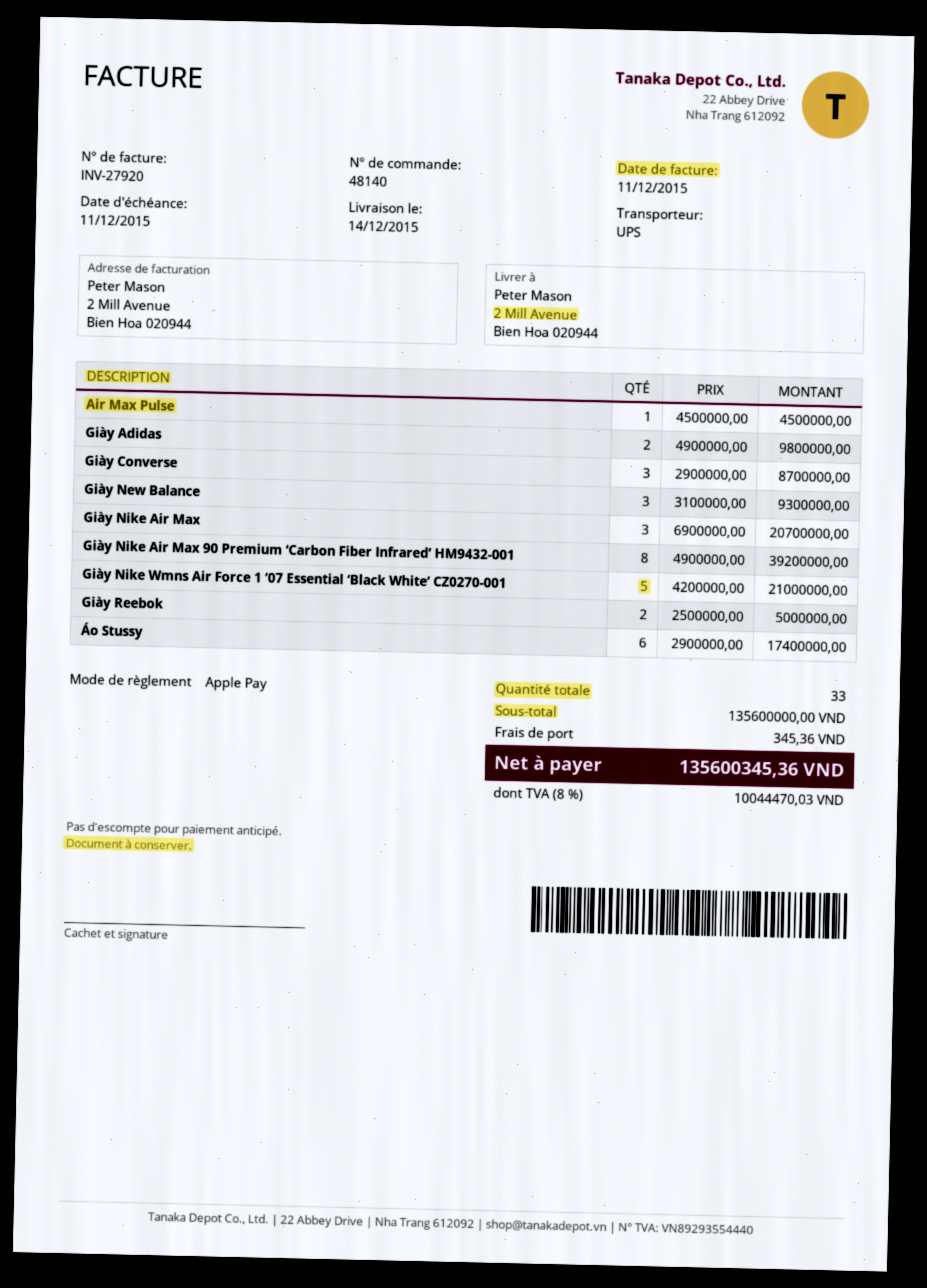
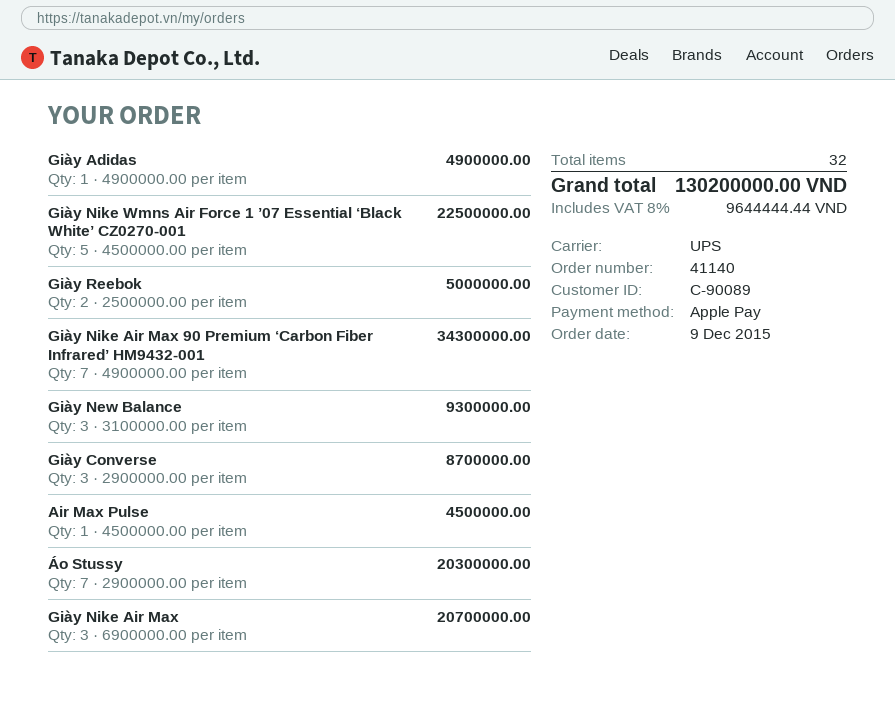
order number: 48140 -> 41140
Giày Adidas: 2 x 4900000.00 = 9800000.00 -> 1 x 4900000.00 = 4900000.00
Giày Nike Air Max 90 Premium ‘Carbon Fiber Infrared’ HM9432-001: 8 x 4900000.00 = 39200000.00 -> 7 x 4900000.00 = 34300000.00
Giày Nike Wmns Air Force 1 ’07 Essential ‘Black White’ CZ0270-001: 5 x 4200000.00 = 21000000.00 -> 5 x 4500000.00 = 22500000.00
Áo Stussy: 6 x 2900000.00 = 17400000.00 -> 7 x 2900000.00 = 20300000.00
total quantity: 33 -> 32
shipping: 345.36 -> none
tax: 8% = 10044470.03 -> 8% = 9644444.44
total: 135600345.36 -> 130200000.00

